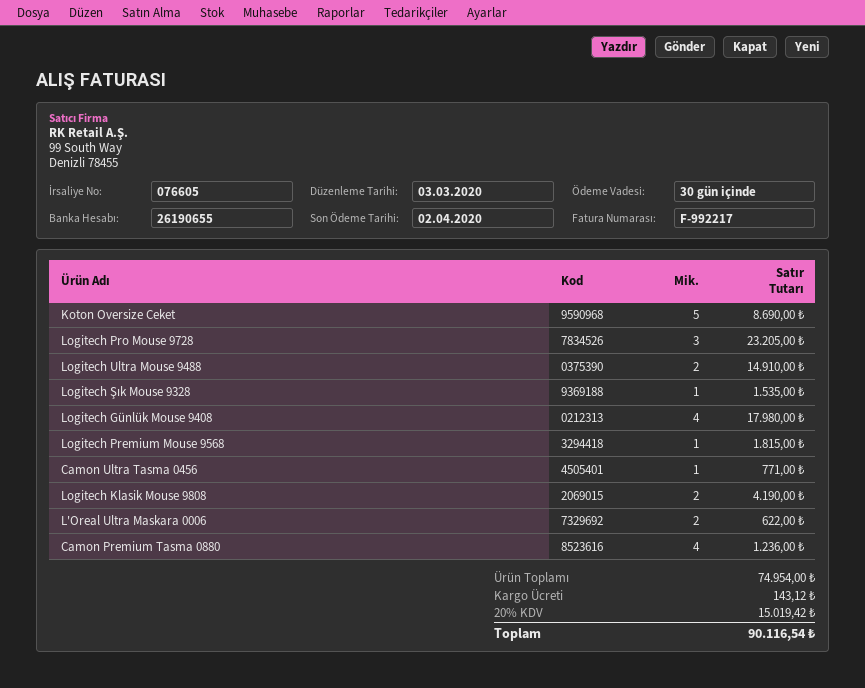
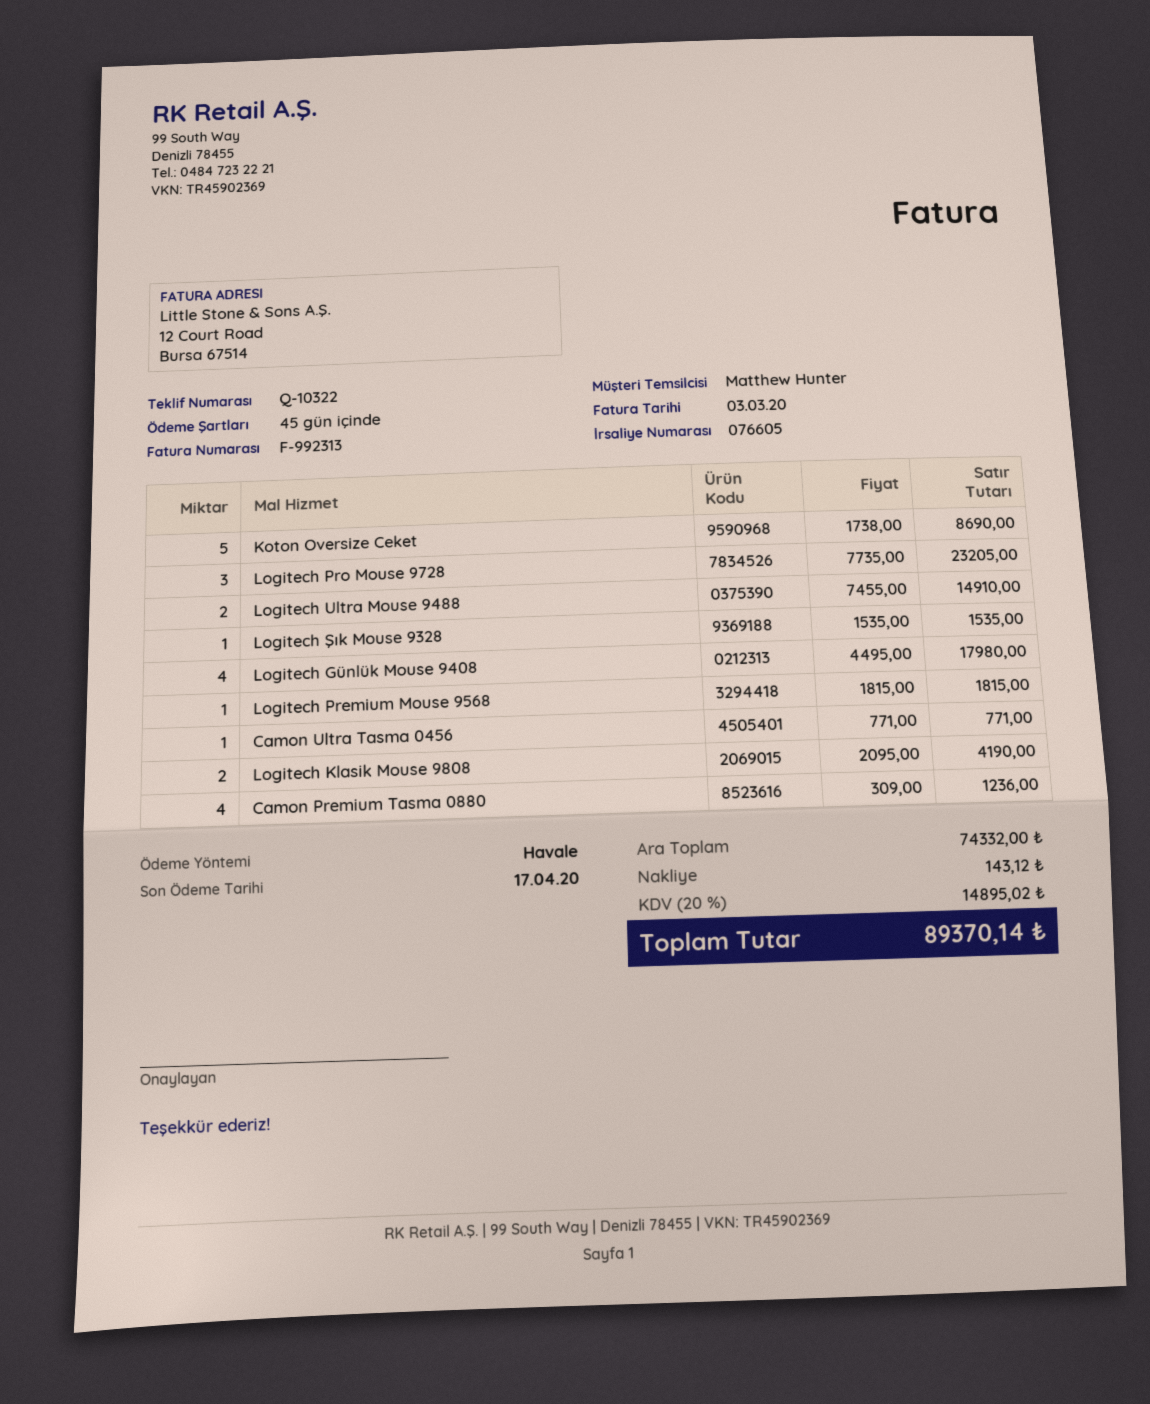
invoice number: F-992217 -> F-992313
payment terms: 30 days -> 45 days
due date: 2020-04-02 -> 2020-04-17
L'Oreal Ultra Maskara 0006: 2 for 622.00 -> none
subtotal: 74954.00 -> 74332.00
tax: 20% = 15019.42 -> 20% = 14895.02
total: 90116.54 -> 89370.14

